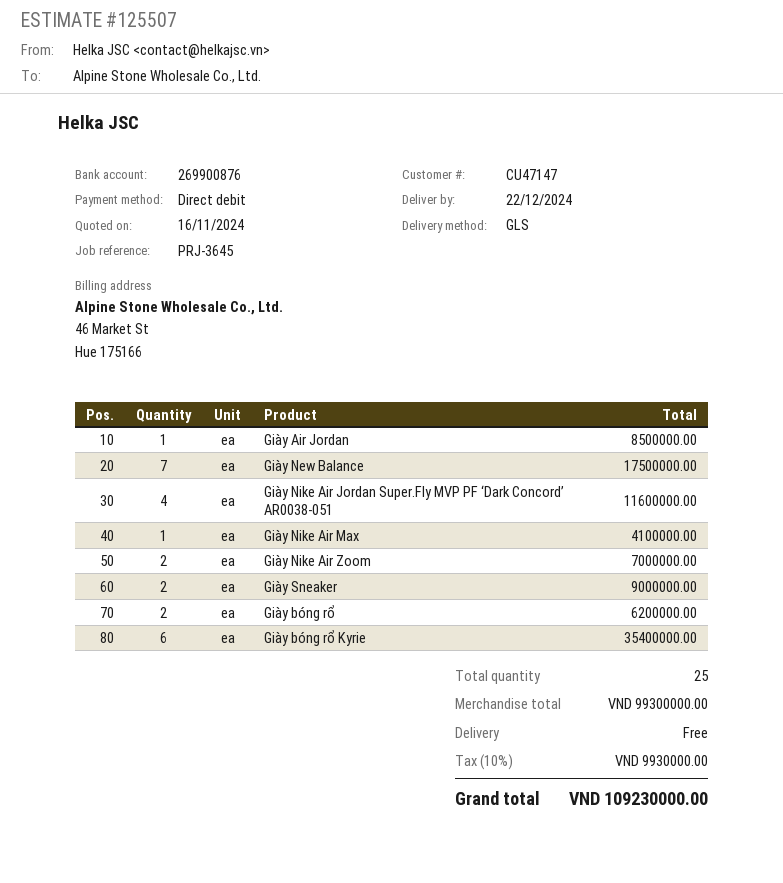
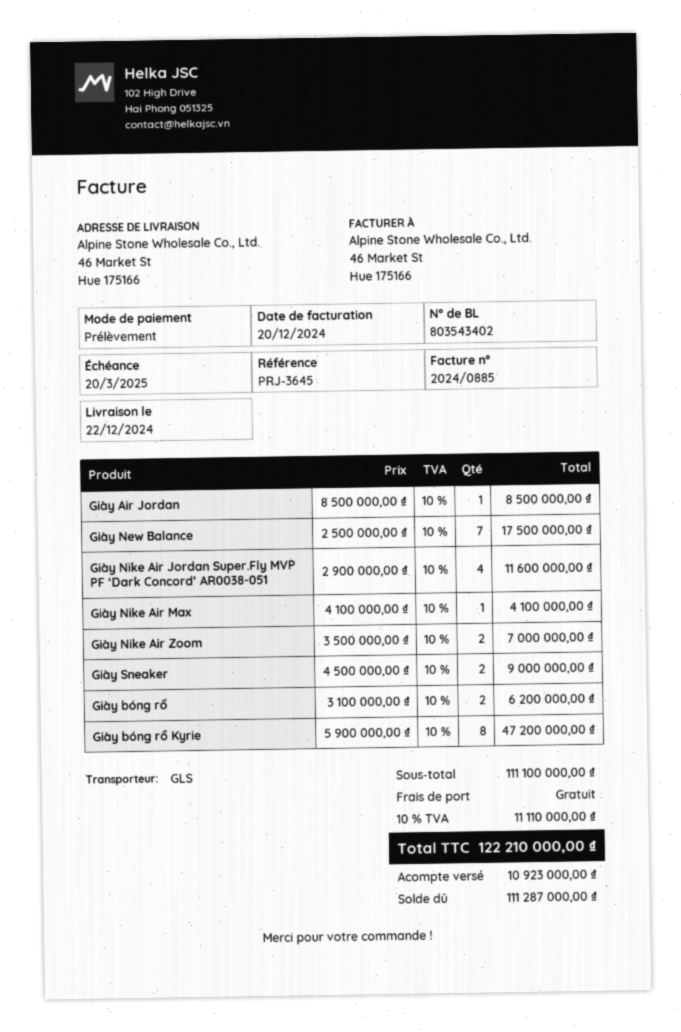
Giày bóng rổ Kyrie: 6 for 35400000.00 -> 8 for 47200000.00
subtotal: 99300000.00 -> 111100000.00
tax: 10% = 9930000.00 -> 10% = 11110000.00
total: 109230000.00 -> 122210000.00

